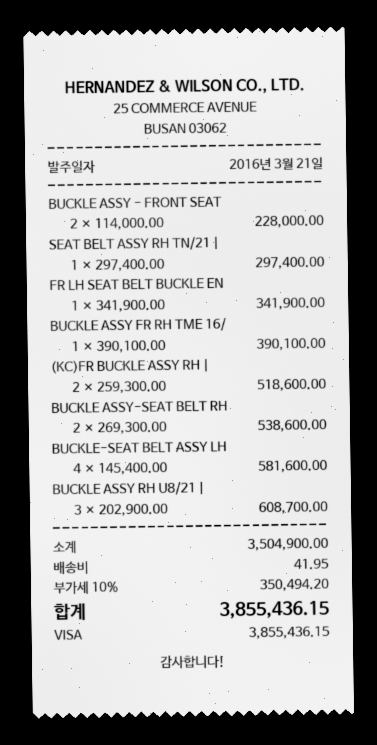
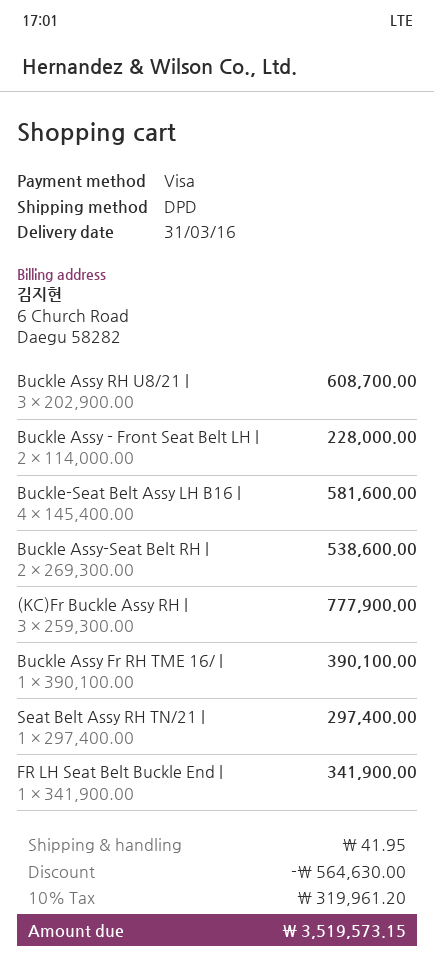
(KC)FR BUCKLE ASSY RH |: 2 x 259300.00 = 518600.00 -> 3 x 259300.00 = 777900.00
discount: none -> 564630.00
tax: 10% = 350494.20 -> 10% = 319961.20
total: 3855436.15 -> 3519573.15

